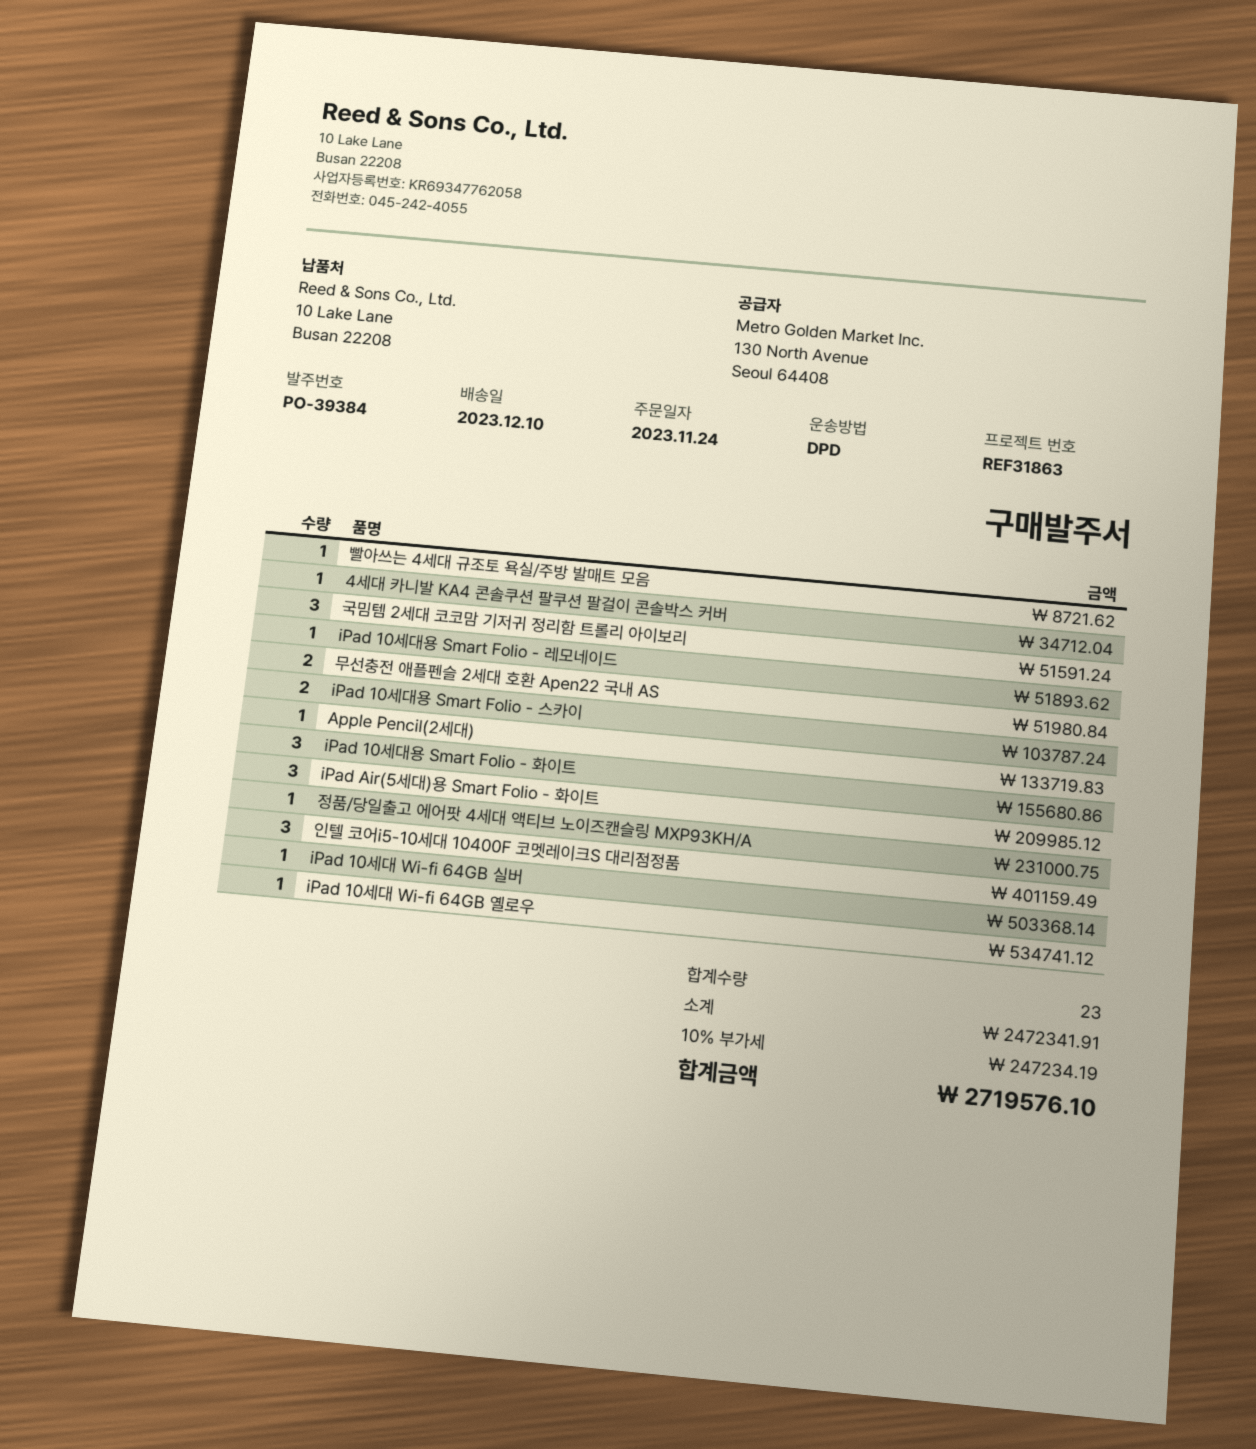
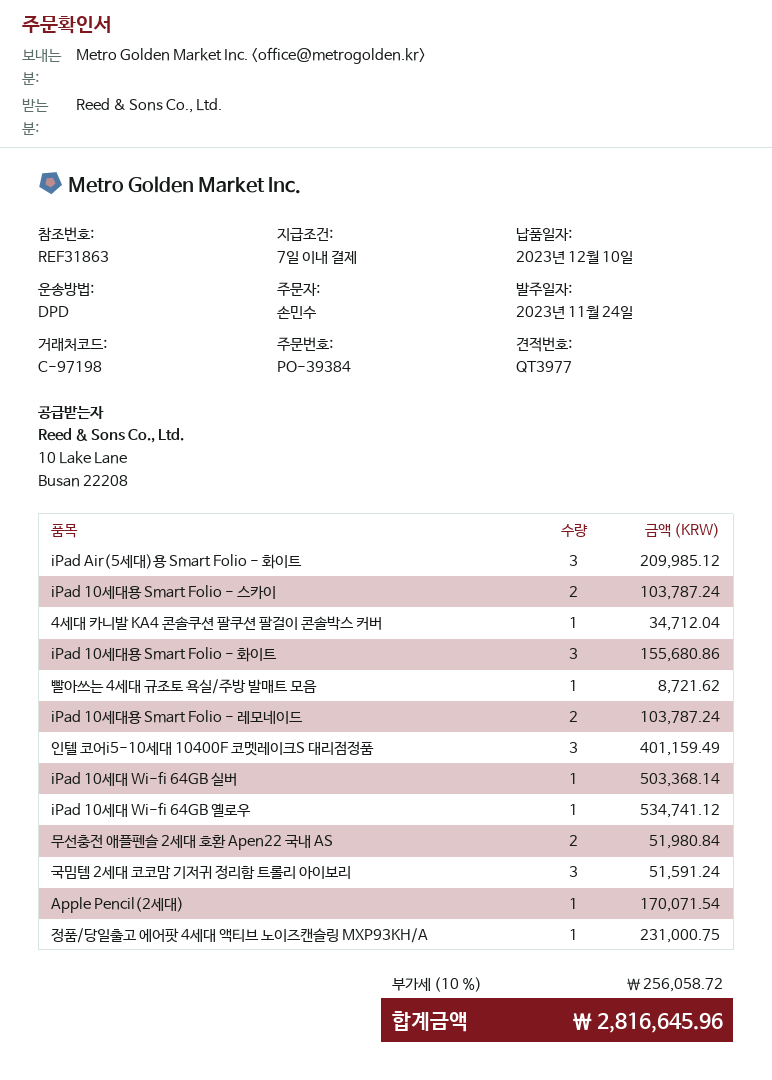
iPad 10세대용 Smart Folio - 레모네이드: 1 for 51893.62 -> 2 for 103787.24
Apple Pencil(2세대): 1 for 133719.83 -> 1 for 170071.54
tax: 10% = 247234.19 -> 10% = 256058.72
total: 2719576.10 -> 2816645.96

